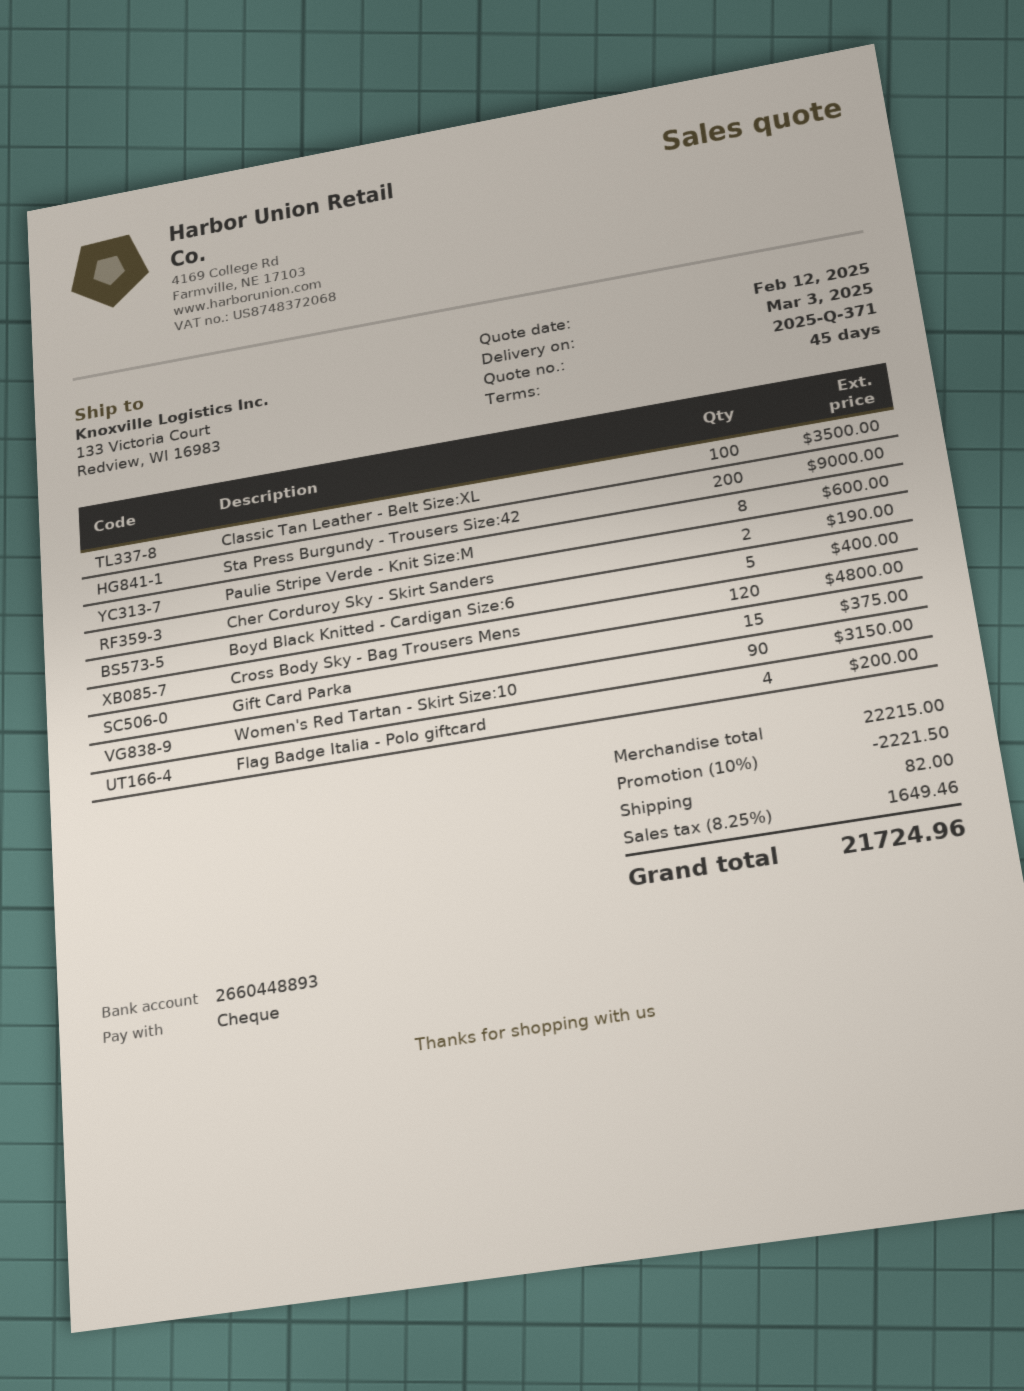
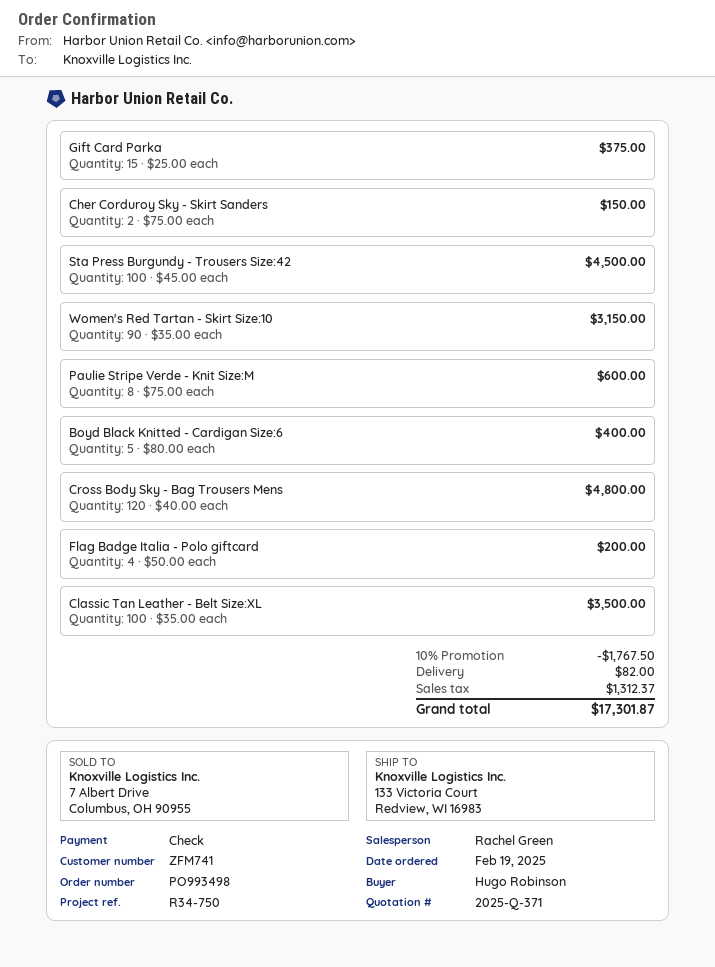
Sta Press Burgundy - Trousers Size:42: 200 for 9000.00 -> 100 for 4500.00
Cher Corduroy Sky - Skirt Sanders: 2 for 190.00 -> 2 for 150.00
discount: 10% = 2221.50 -> 10% = 1767.50
tax: 1649.46 -> 1312.37
total: 21724.96 -> 17301.87

